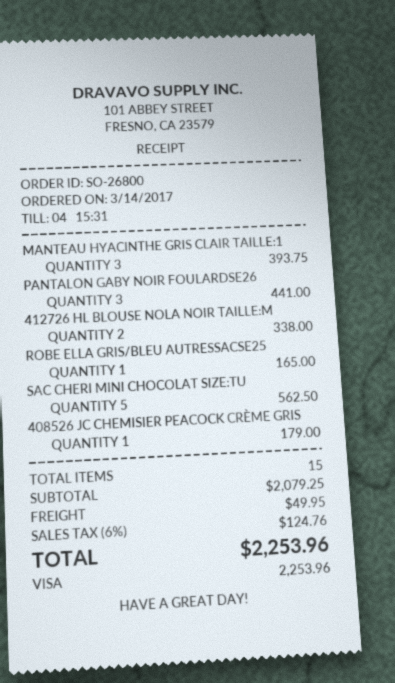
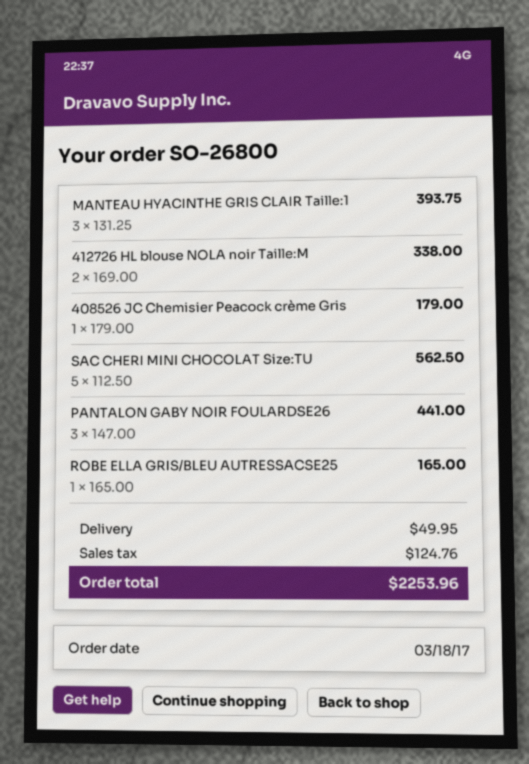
order date: 2017-03-14 -> 2017-03-18

